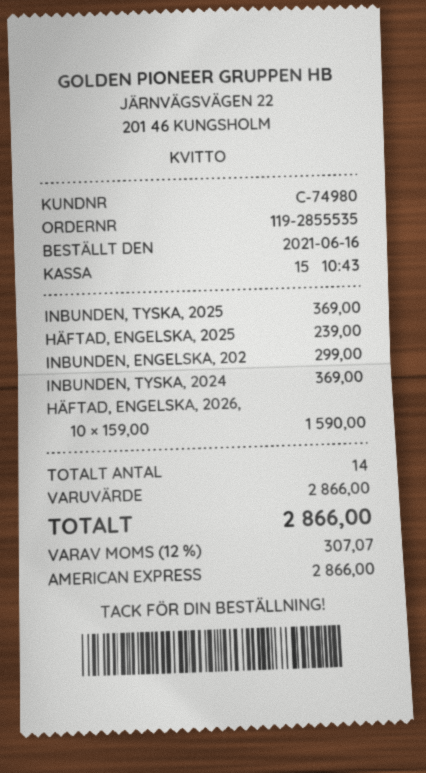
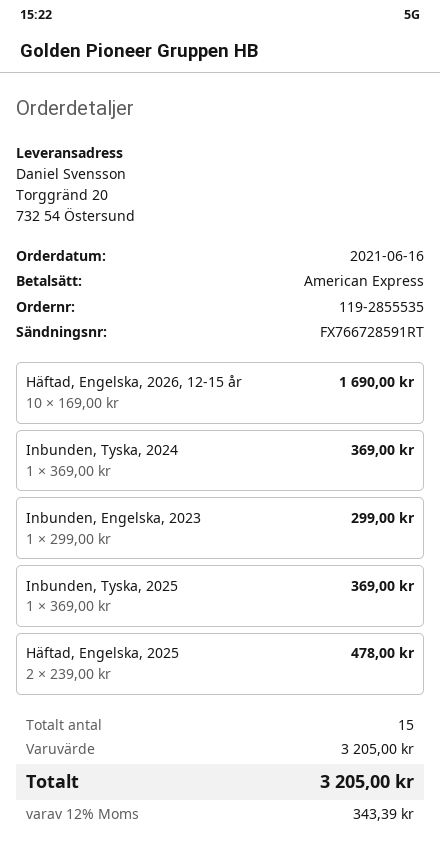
HÄFTAD, ENGELSKA, 2025: 1 x 239.00 = 239.00 -> 2 x 239.00 = 478.00
HÄFTAD, ENGELSKA, 2026,: 10 x 159.00 = 1590.00 -> 10 x 169.00 = 1690.00
total quantity: 14 -> 15
subtotal: 2866.00 -> 3205.00
tax: 12% = 307.07 -> 12% = 343.39
total: 2866.00 -> 3205.00

